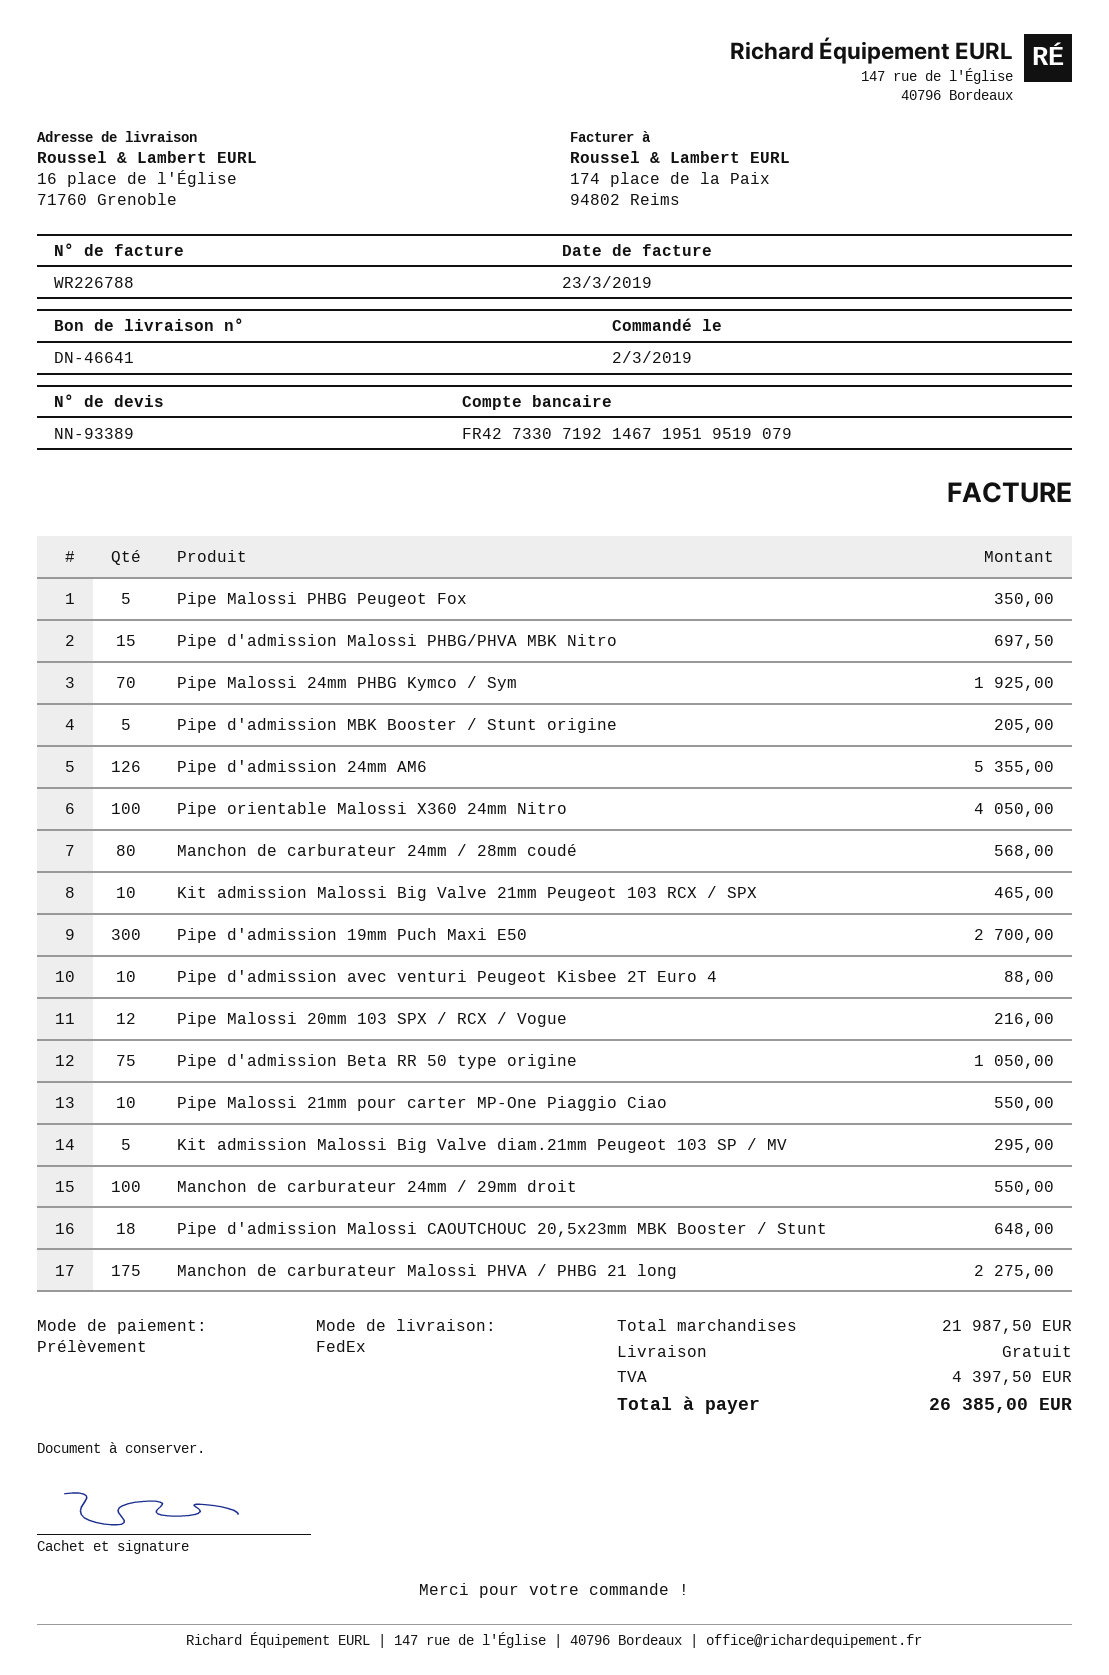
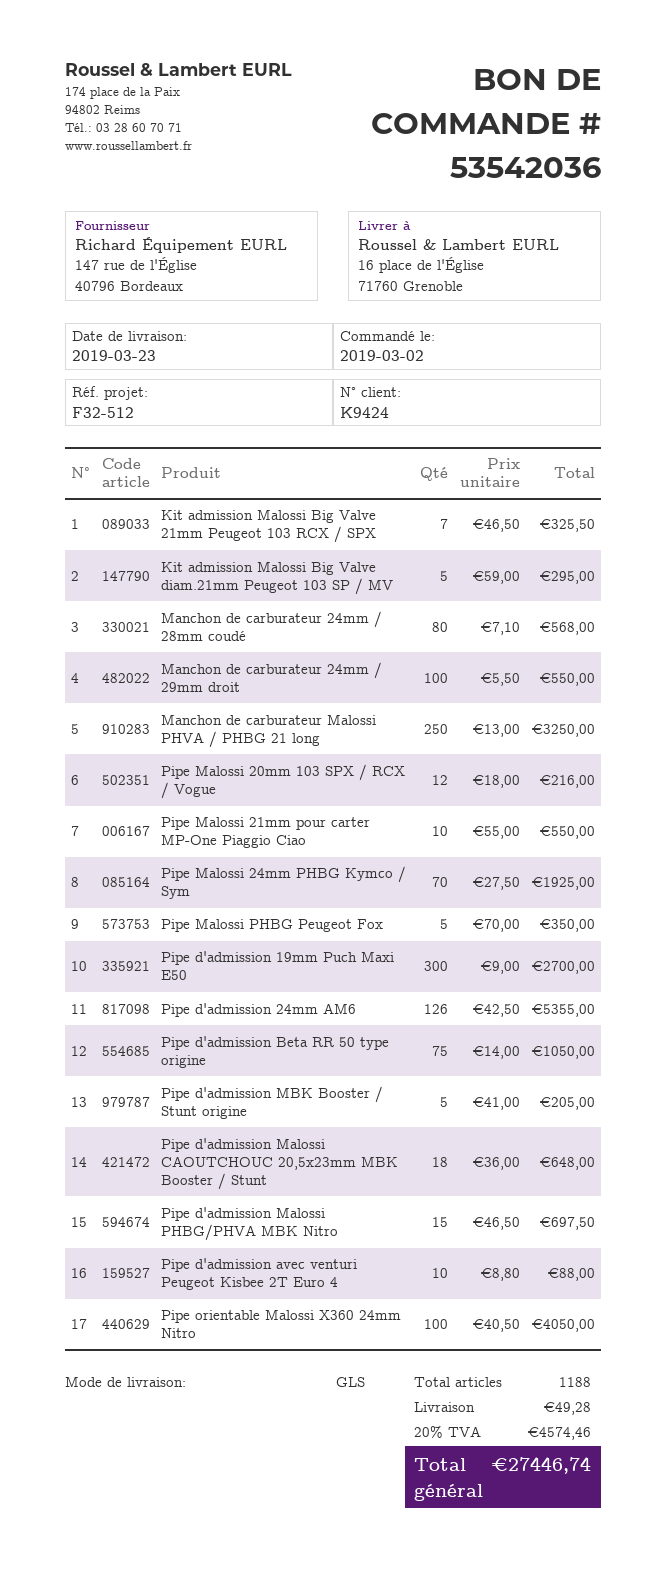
shipping method: FedEx -> GLS
Kit admission Malossi Big Valve 21mm Peugeot 103 RCX / SPX: 10 for 465.00 -> 7 for 325.50
Manchon de carburateur Malossi PHVA / PHBG 21 long: 175 for 2275.00 -> 250 for 3250.00
shipping: 0.00 -> 49.28
tax: 4397.50 -> 4574.46
total: 26385.00 -> 27446.74

